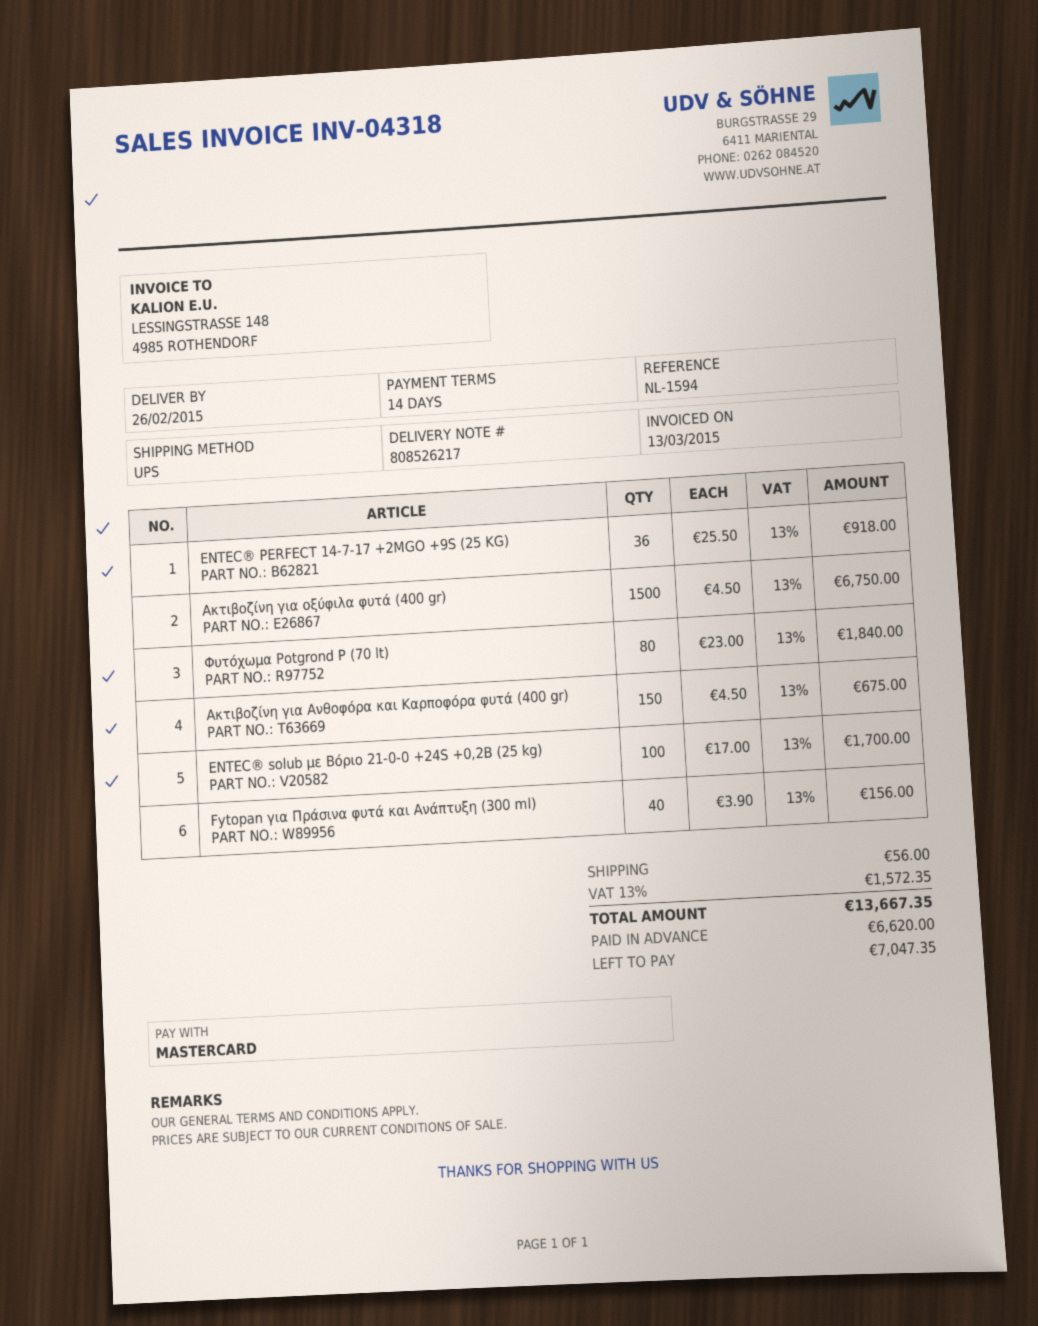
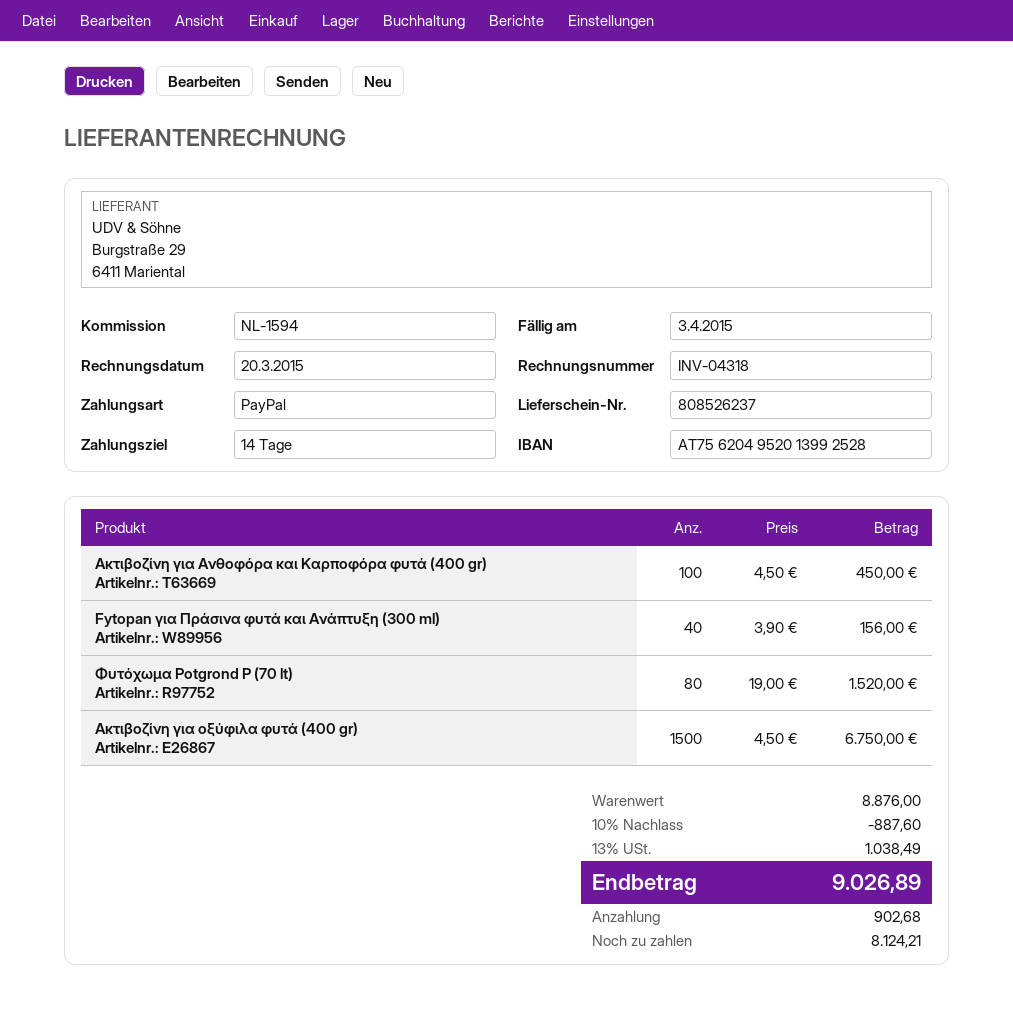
delivery note number: 808526217 -> 808526237
invoice date: 2015-03-13 -> 2015-03-20
payment method: Mastercard -> PayPal
ENTEC® PERFECT 14-7-17 +2MGO +9S (25 KG): 36 x 25.50 = 918.00 -> none
Φυτόχωμα Potgrond P (70 lt): 80 x 23.00 = 1840.00 -> 80 x 19.00 = 1520.00
Ακτιβοζίνη για Ανθοφόρα και Καρποφόρα φυτά (400 gr): 150 x 4.50 = 675.00 -> 100 x 4.50 = 450.00
ENTEC® solub με Βόριο 21-0-0 +24S +0,2B (25 kg): 100 x 17.00 = 1700.00 -> none
discount: none -> 10% = 887.60
shipping: 56.00 -> none
tax: 13% = 1572.35 -> 13% = 1038.49
total: 13667.35 -> 9026.89
deposit: 6620.00 -> 902.68
balance: 7047.35 -> 8124.21

